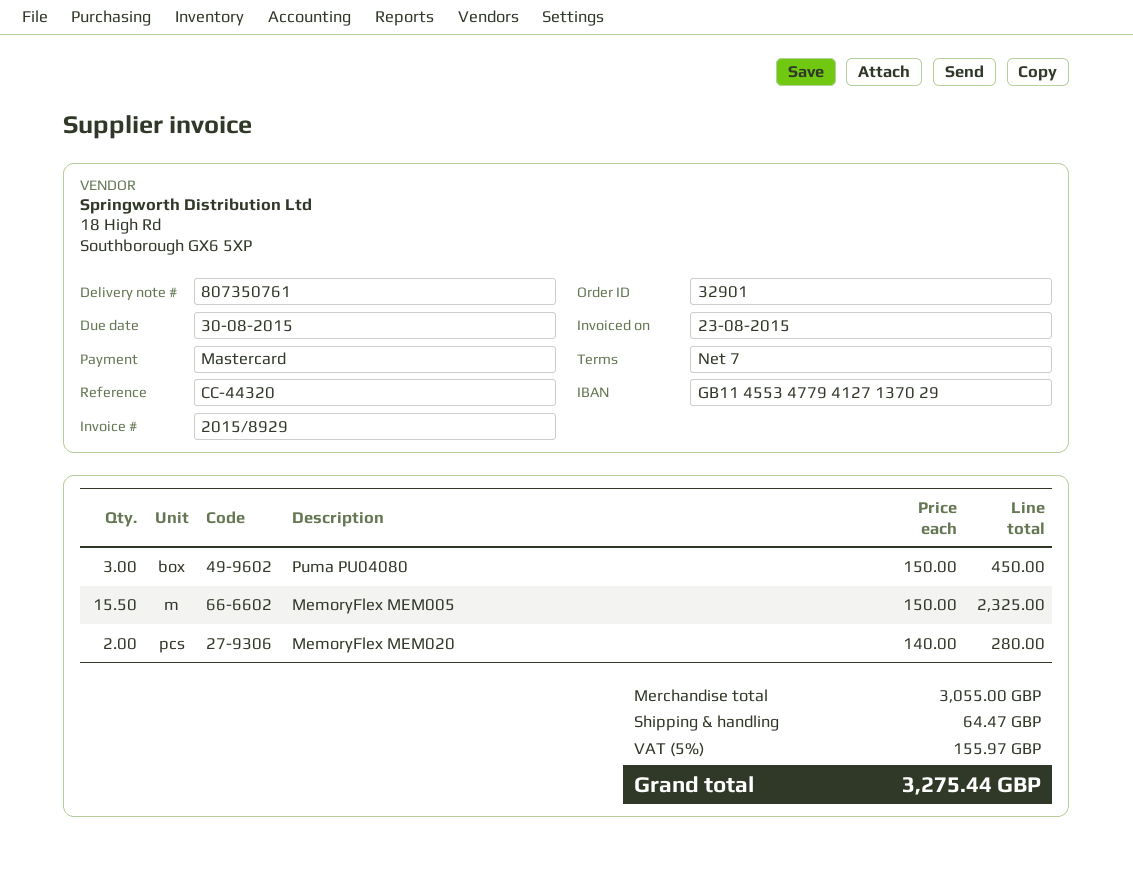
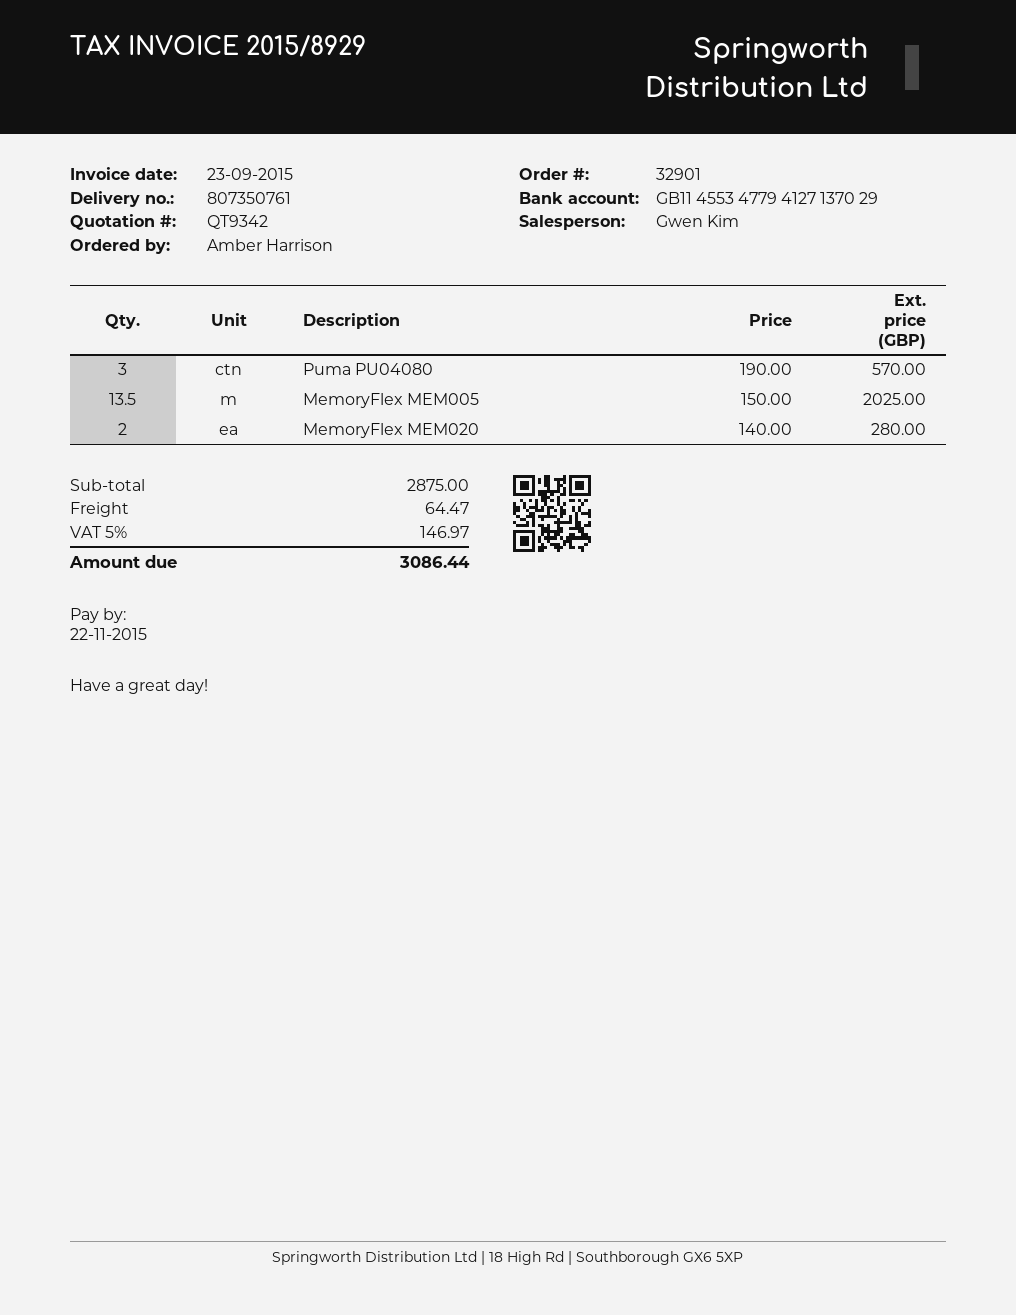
invoice date: 2015-08-23 -> 2015-09-23
due date: 2015-08-30 -> 2015-11-22
Puma PU04080: 3 x 150.00 = 450.00 -> 3 x 190.00 = 570.00
MemoryFlex MEM005: 15.5 x 150.00 = 2325.00 -> 13.5 x 150.00 = 2025.00
subtotal: 3055.00 -> 2875.00
tax: 5% = 155.97 -> 5% = 146.97
total: 3275.44 -> 3086.44

